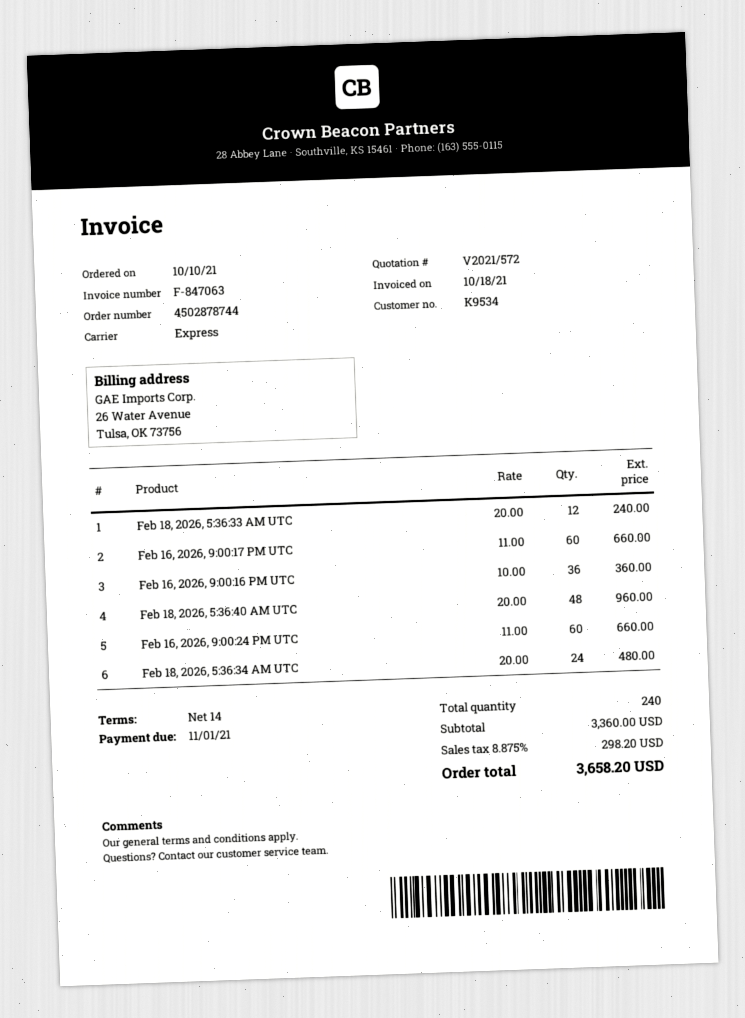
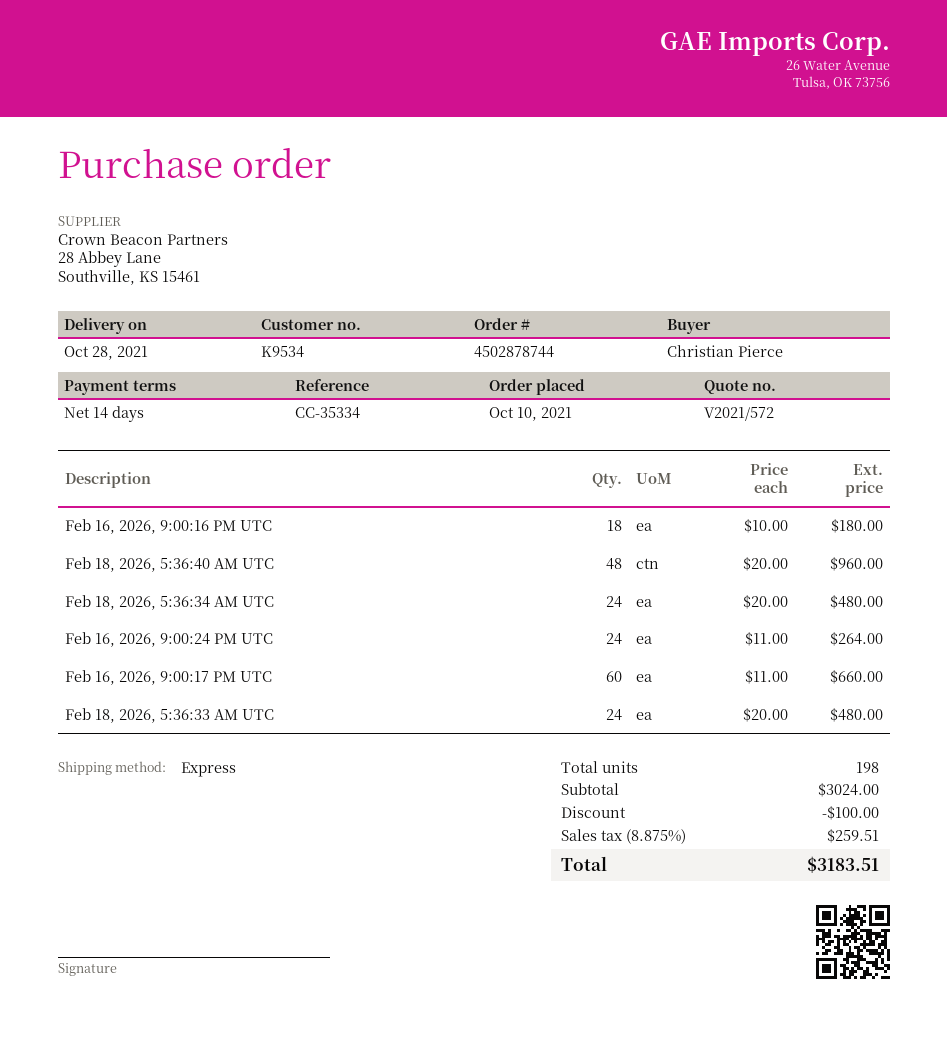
Feb 18, 2026, 5:36:33 AM UTC: 12 x 20.00 = 240.00 -> 24 x 20.00 = 480.00
Feb 16, 2026, 9:00:16 PM UTC: 36 x 10.00 = 360.00 -> 18 x 10.00 = 180.00
Feb 16, 2026, 9:00:24 PM UTC: 60 x 11.00 = 660.00 -> 24 x 11.00 = 264.00
total quantity: 240 -> 198
subtotal: 3360.00 -> 3024.00
discount: none -> 100.00
tax: 8.875% = 298.20 -> 8.875% = 259.51
total: 3658.20 -> 3183.51

